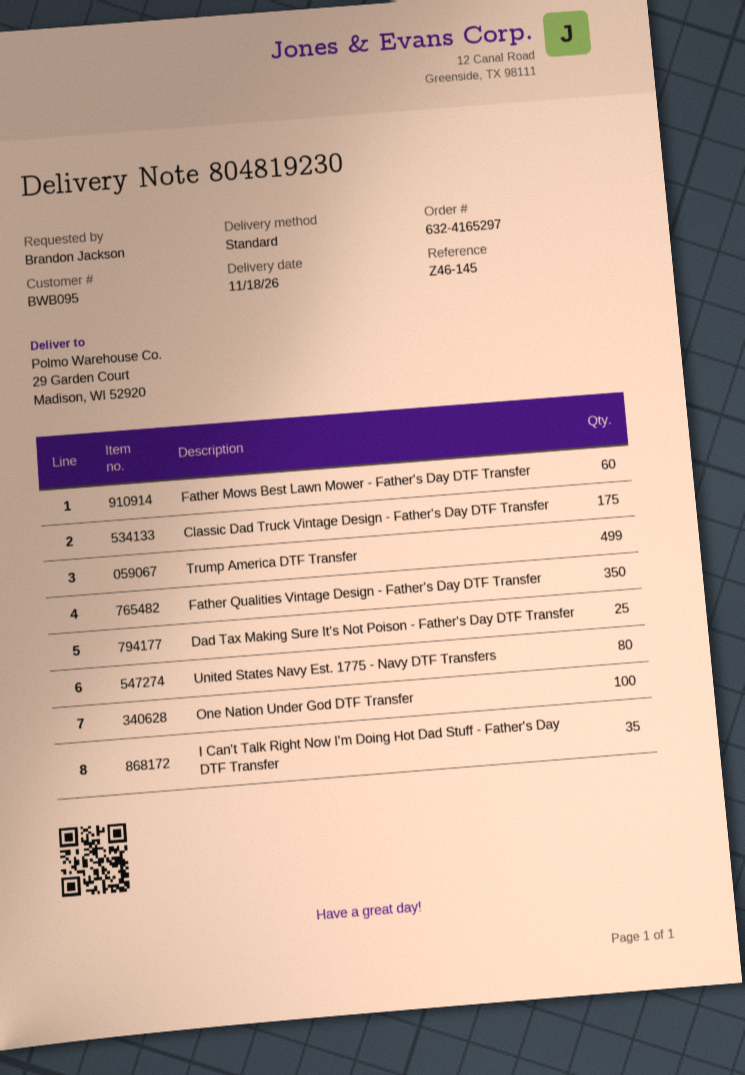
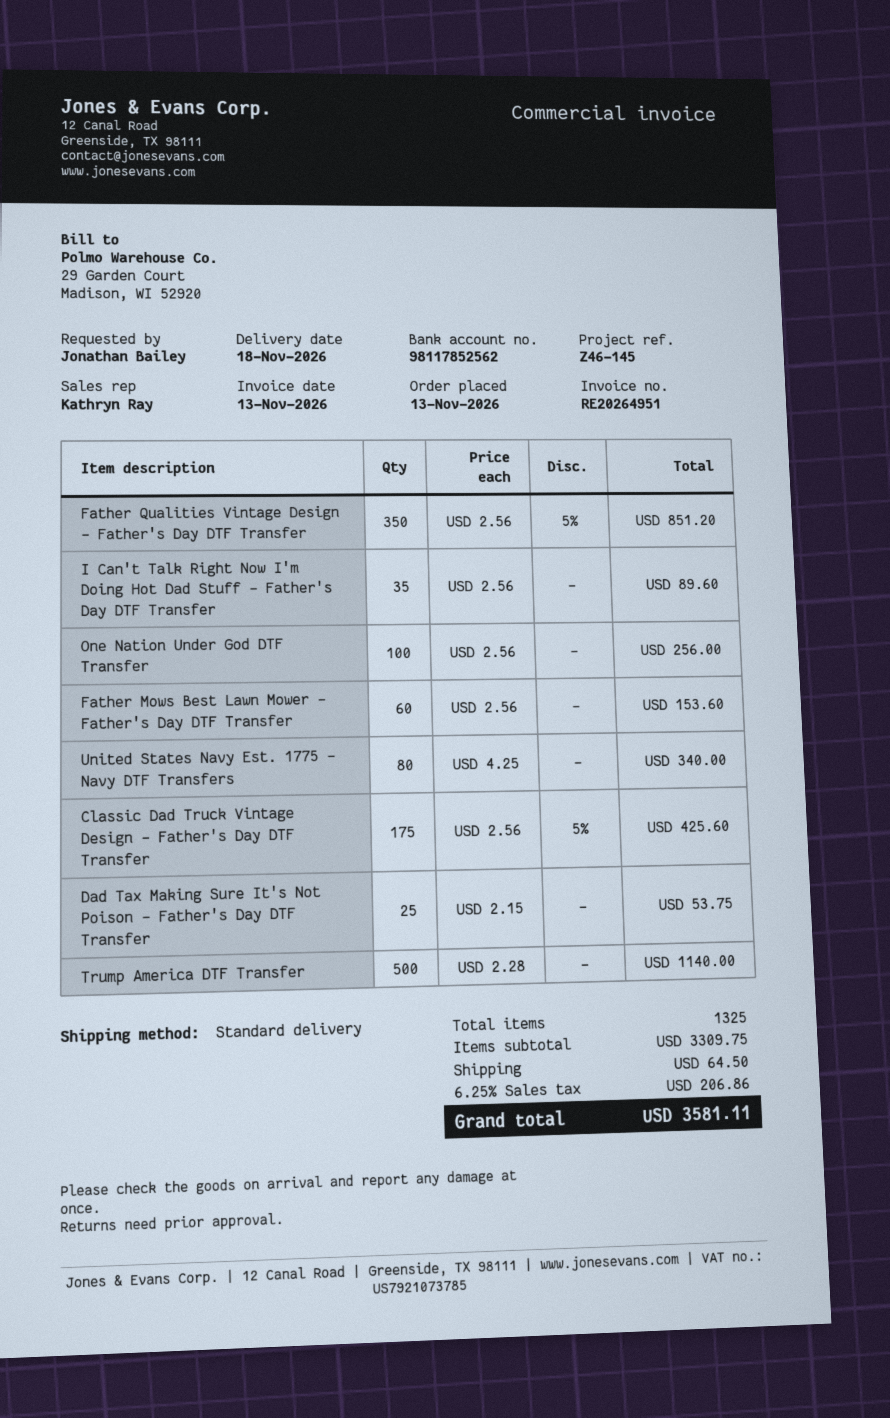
ordered by: Brandon Jackson -> Jonathan Bailey
Trump America DTF Transfer: 499 -> 500

